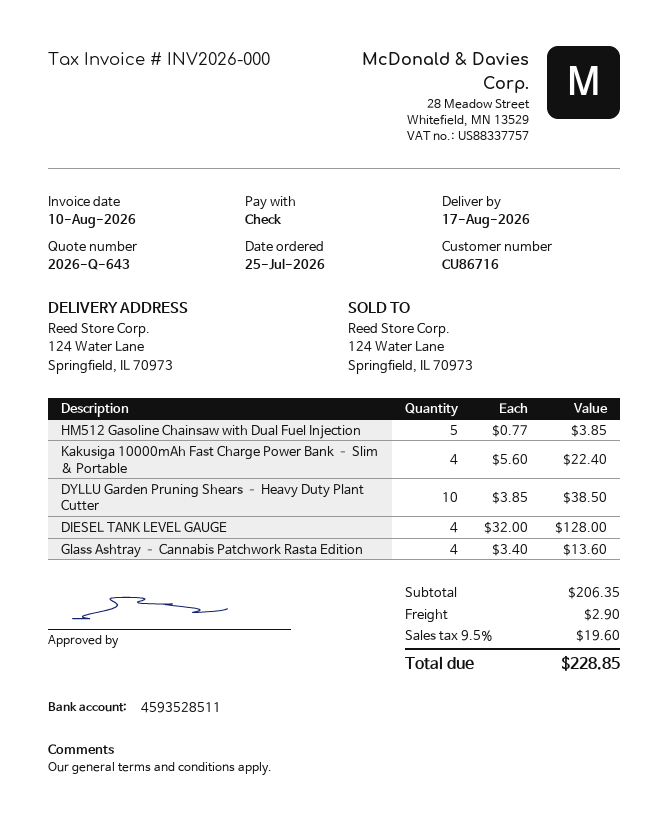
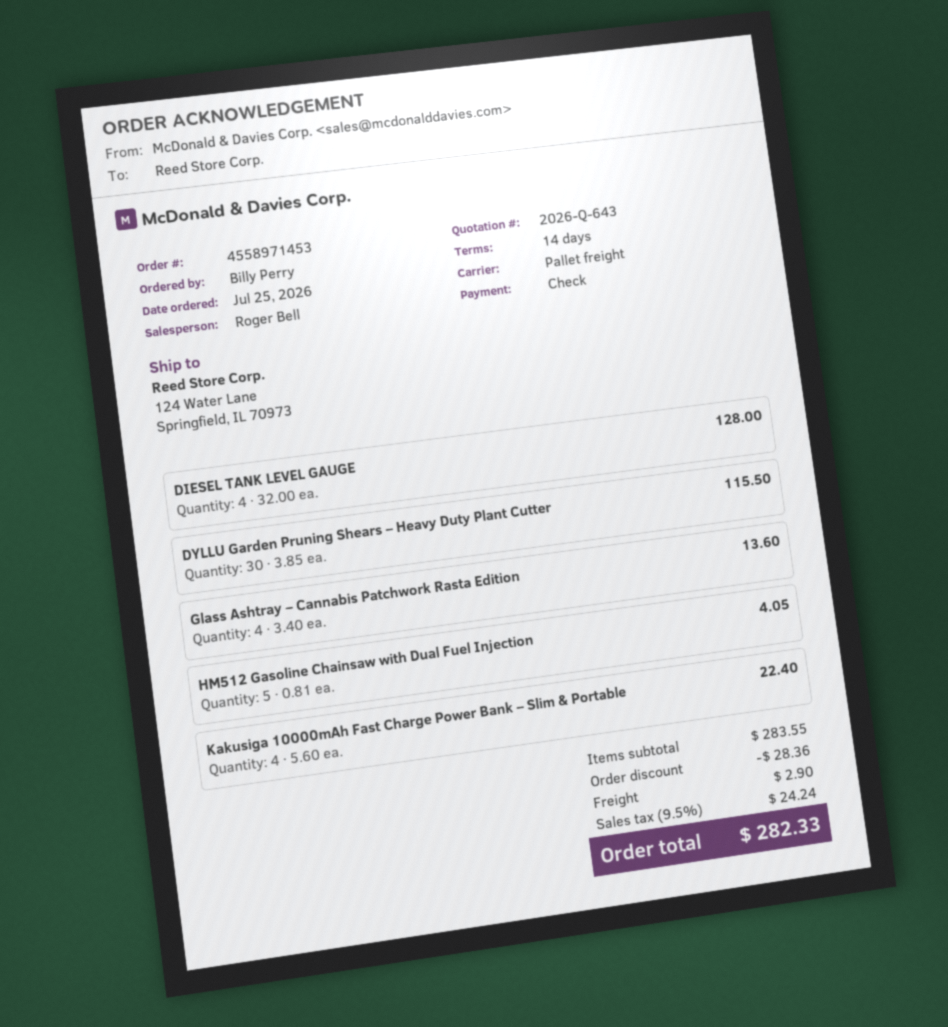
HM512 Gasoline Chainsaw with Dual Fuel Injection: 5 x 0.77 = 3.85 -> 5 x 0.81 = 4.05
DYLLU Garden Pruning Shears – Heavy Duty Plant Cutter: 10 x 3.85 = 38.50 -> 30 x 3.85 = 115.50
subtotal: 206.35 -> 283.55
discount: none -> 28.36
tax: 9.5% = 19.60 -> 9.5% = 24.24
total: 228.85 -> 282.33

